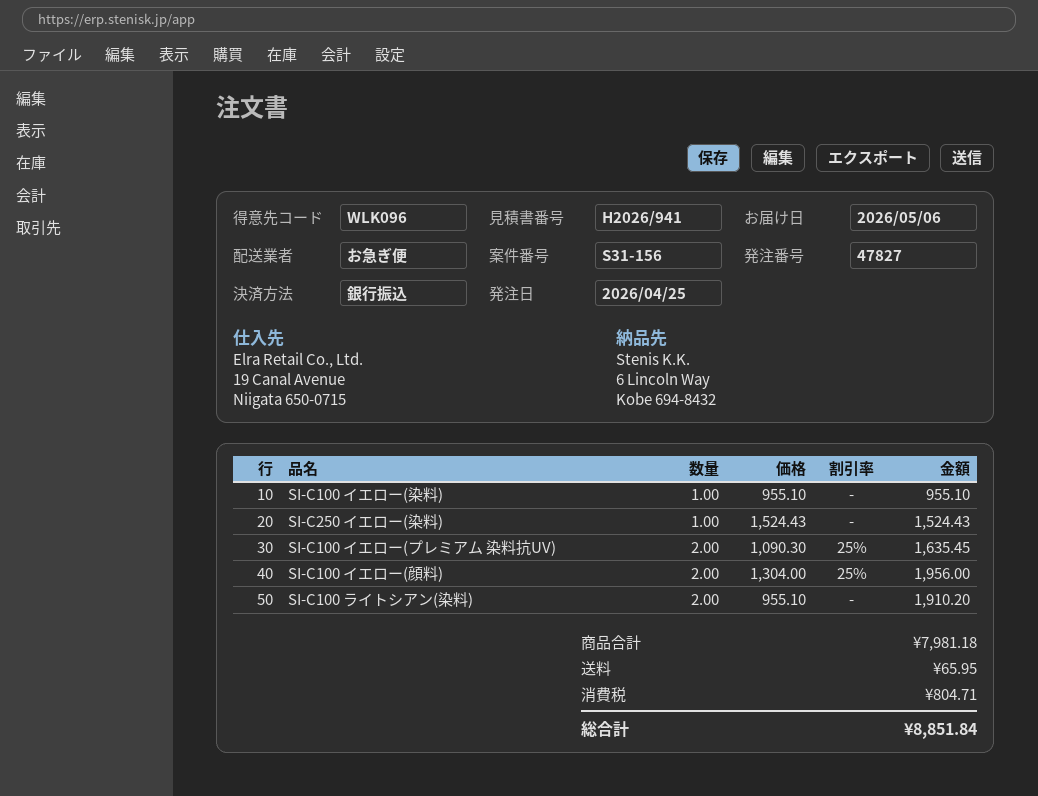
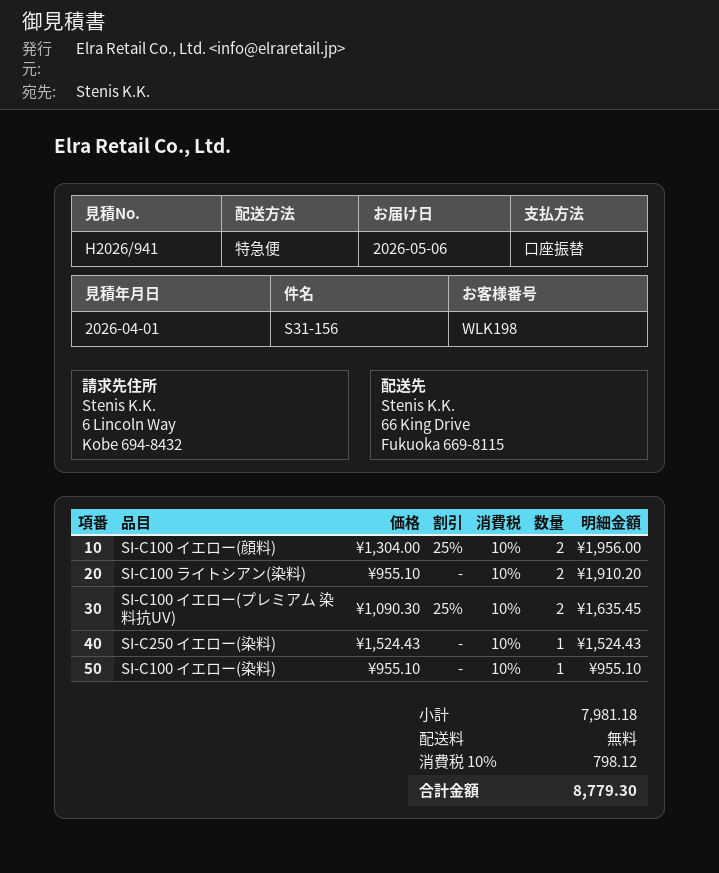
customer number: WLK096 -> WLK198
payment method: bank transfer -> direct debit
ship to: 6 Lincoln Way, Kobe 694-8432 -> 66 King Drive, Fukuoka 669-8115
shipping: 65.95 -> 0.00
tax: 804.71 -> 798.12
total: 8851.84 -> 8779.30

